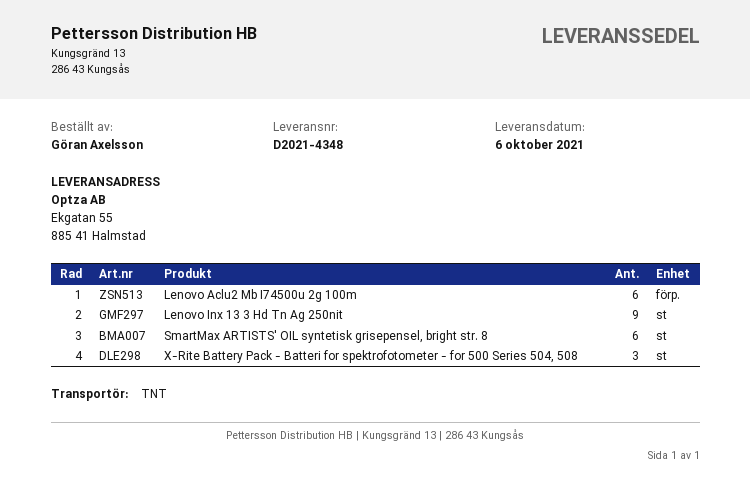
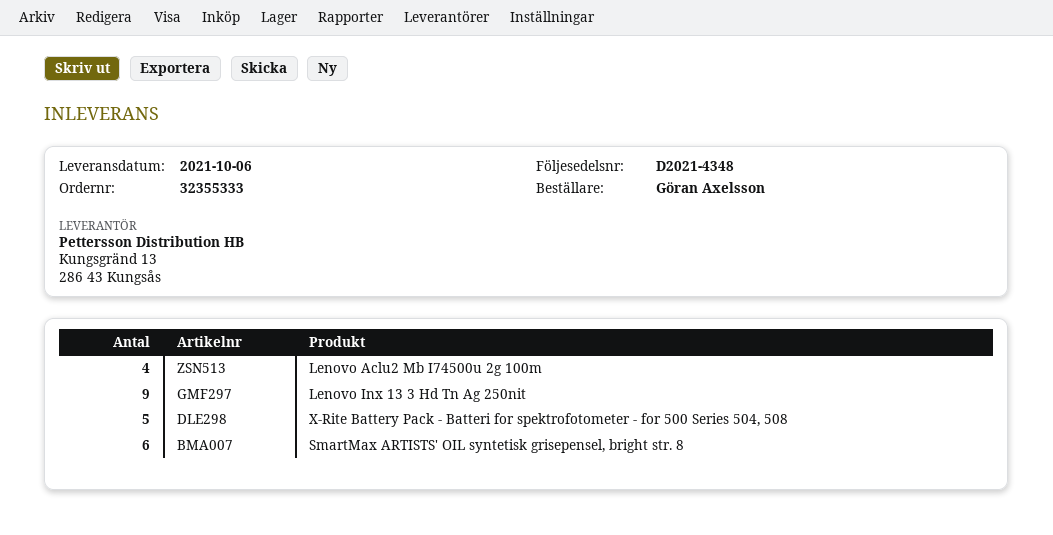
Lenovo Aclu2 Mb I74500u 2g 100m: 6 -> 4
X-Rite Battery Pack - Batteri for spektrofotometer - for 500 Series 504, 508: 3 -> 5

